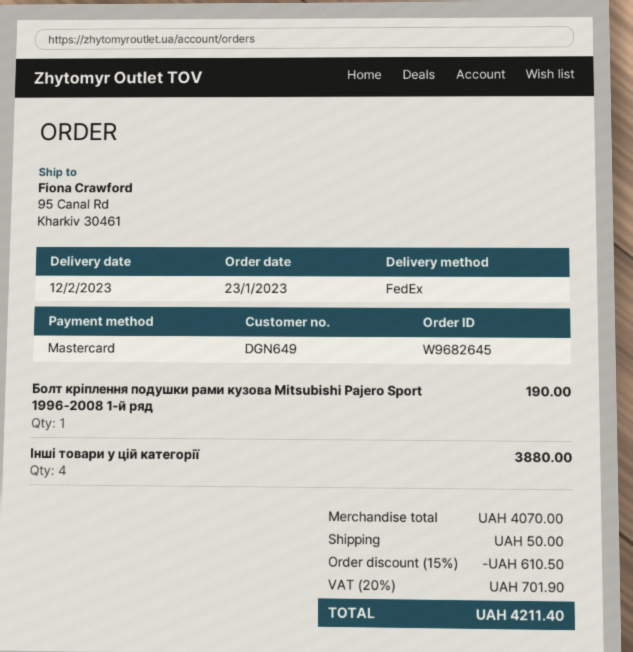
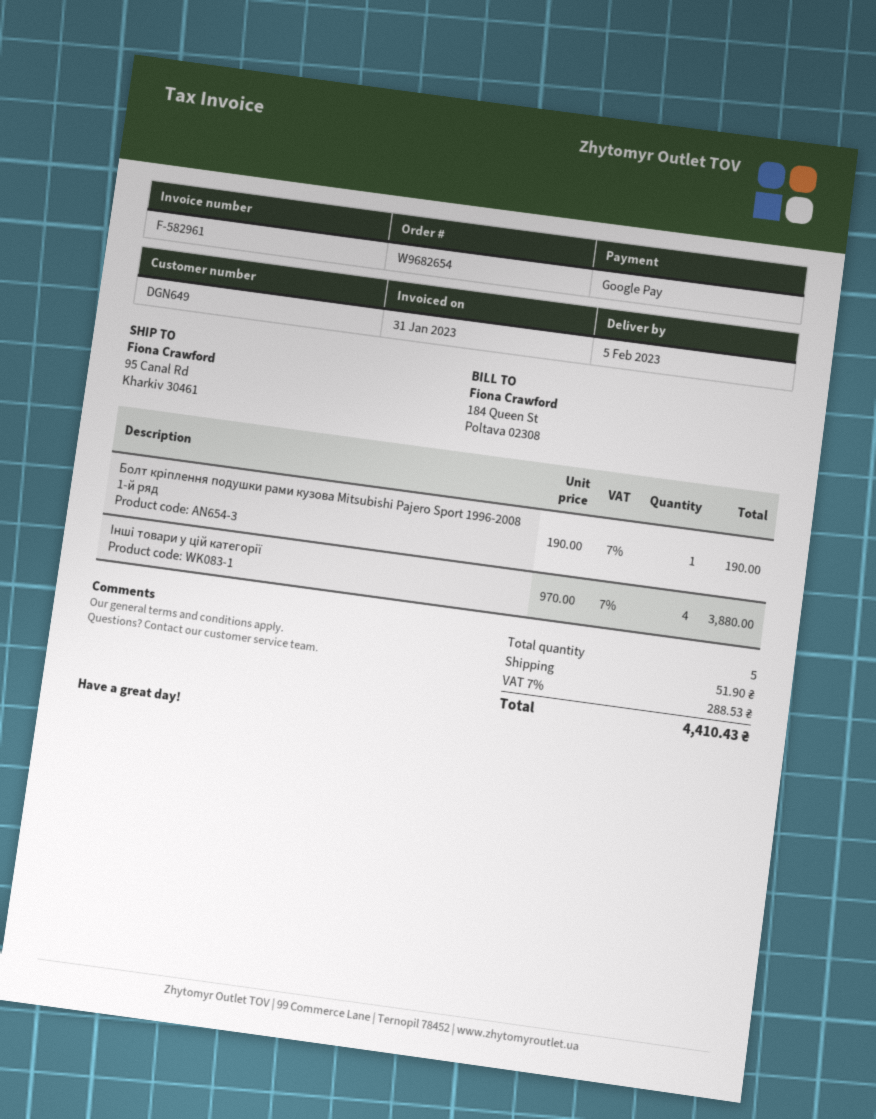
order number: W9682645 -> W9682654
delivery date: 2023-02-12 -> 2023-02-05
payment method: Mastercard -> Google Pay
discount: 15% = 610.50 -> none
shipping: 50.00 -> 51.90
tax: 20% = 701.90 -> 7% = 288.53
total: 4211.40 -> 4410.43

